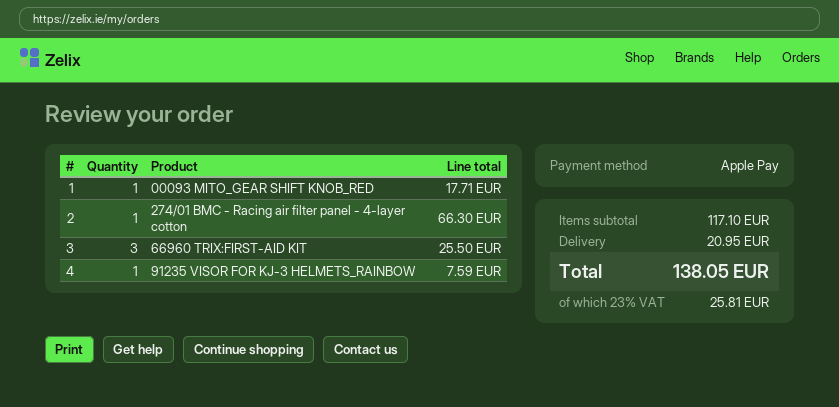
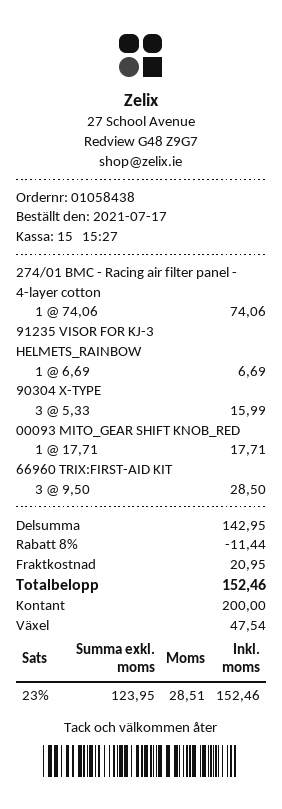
payment method: Apple Pay -> cash
274/01 BMC - Racing air filter panel - 4-layer cotton: 1 for 66.30 -> 1 for 74.06
66960 TRIX:FIRST-AID KIT: 3 for 25.50 -> 3 for 28.50
91235 VISOR FOR KJ-3 HELMETS_RAINBOW: 1 for 7.59 -> 1 for 6.69
90304 X-TYPE: none -> 3 for 15.99
subtotal: 117.10 -> 142.95
discount: none -> 8% = 11.44
tax: 23% = 25.81 -> 23% = 28.51
total: 138.05 -> 152.46

